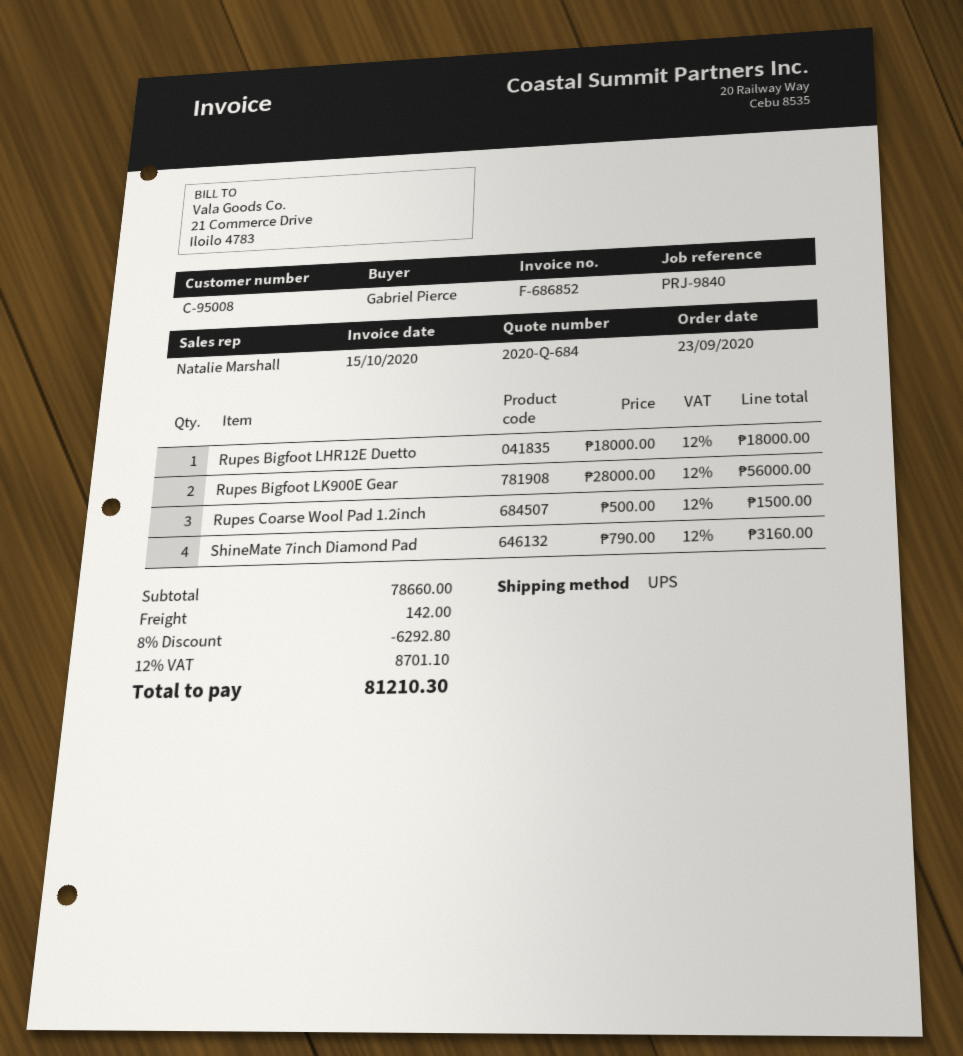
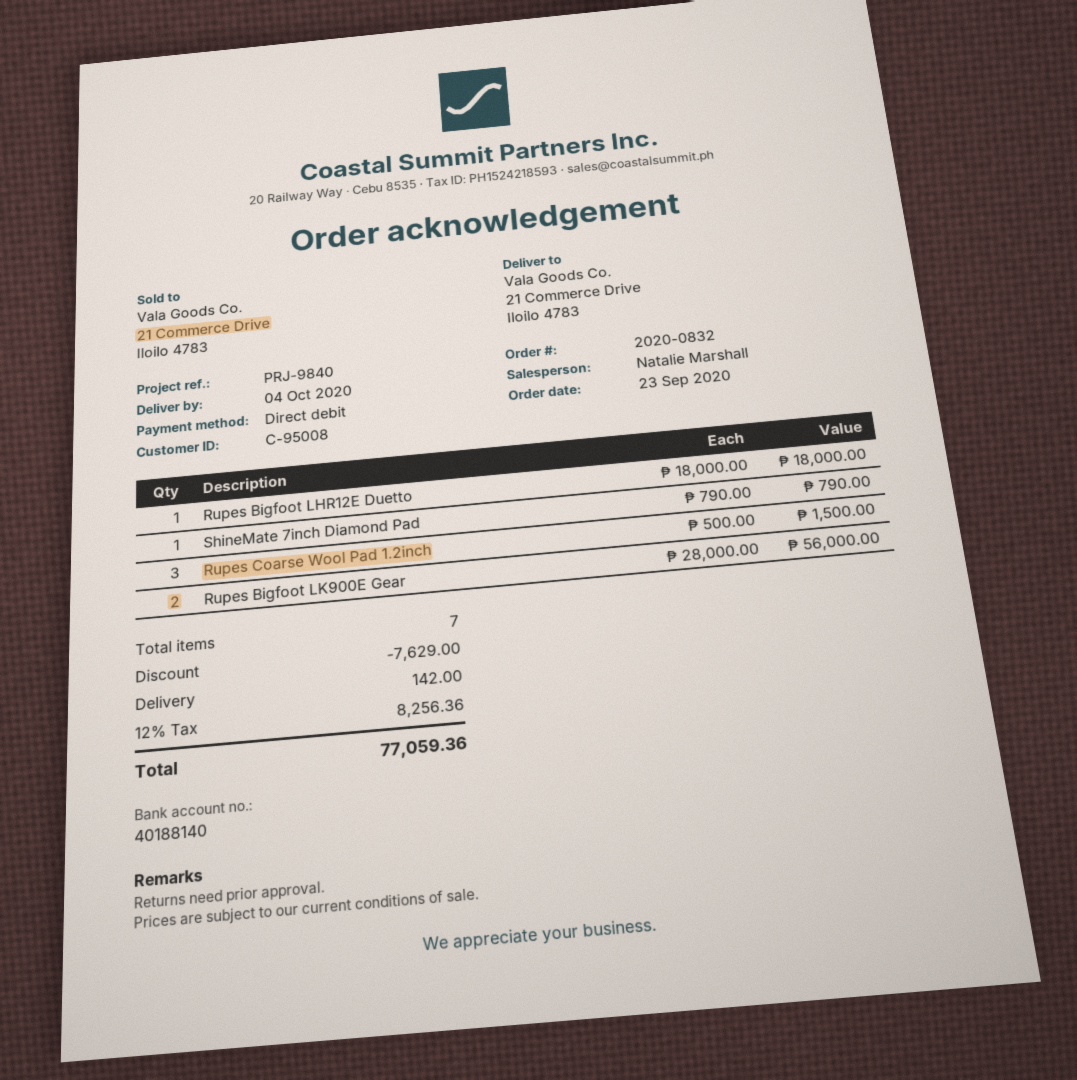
ShineMate 7inch Diamond Pad: 4 x 790.00 = 3160.00 -> 1 x 790.00 = 790.00
discount: 6292.80 -> 7629.00
tax: 12% = 8701.10 -> 12% = 8256.36
total: 81210.30 -> 77059.36

